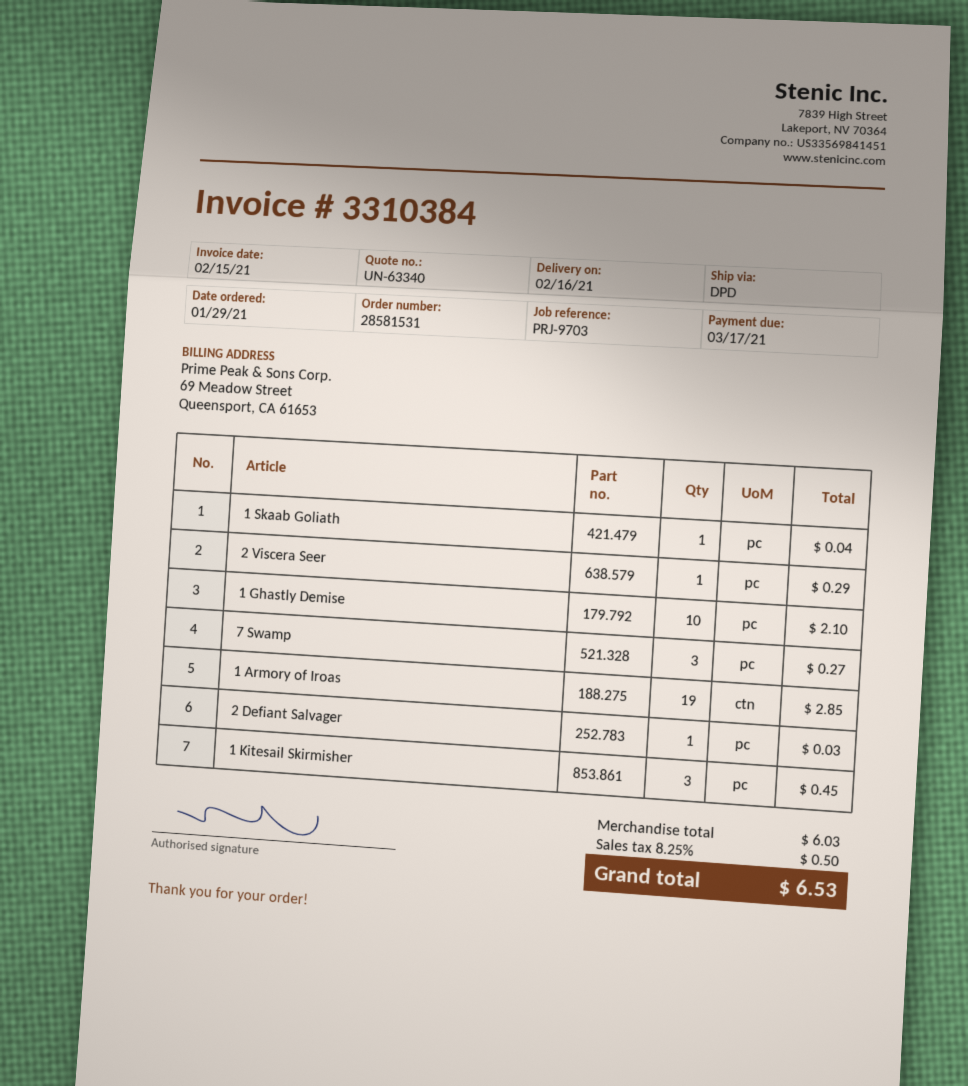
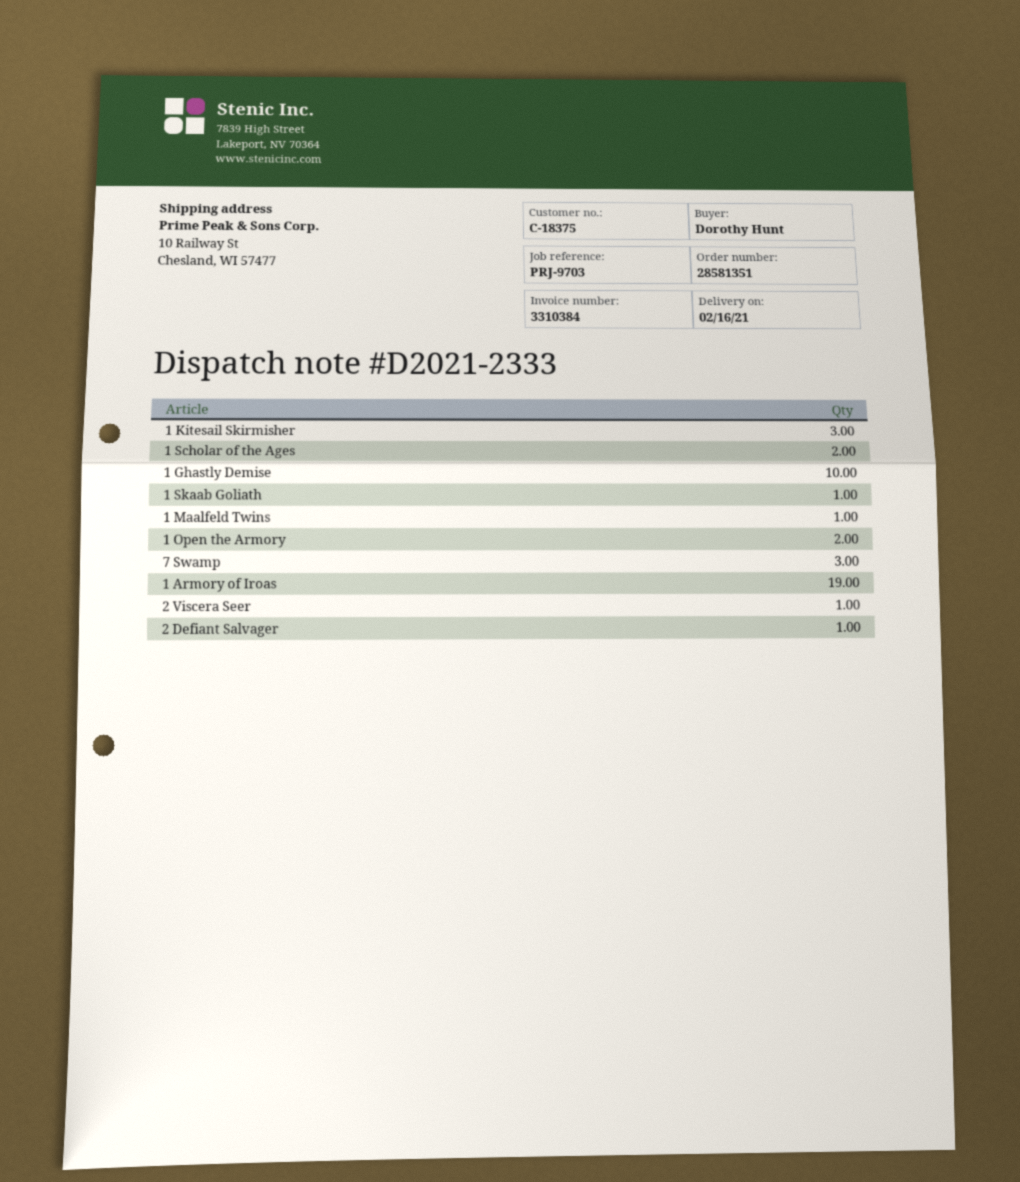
order number: 28581531 -> 28581351
1 Scholar of the Ages: none -> 2
1 Maalfeld Twins: none -> 1
1 Open the Armory: none -> 2

